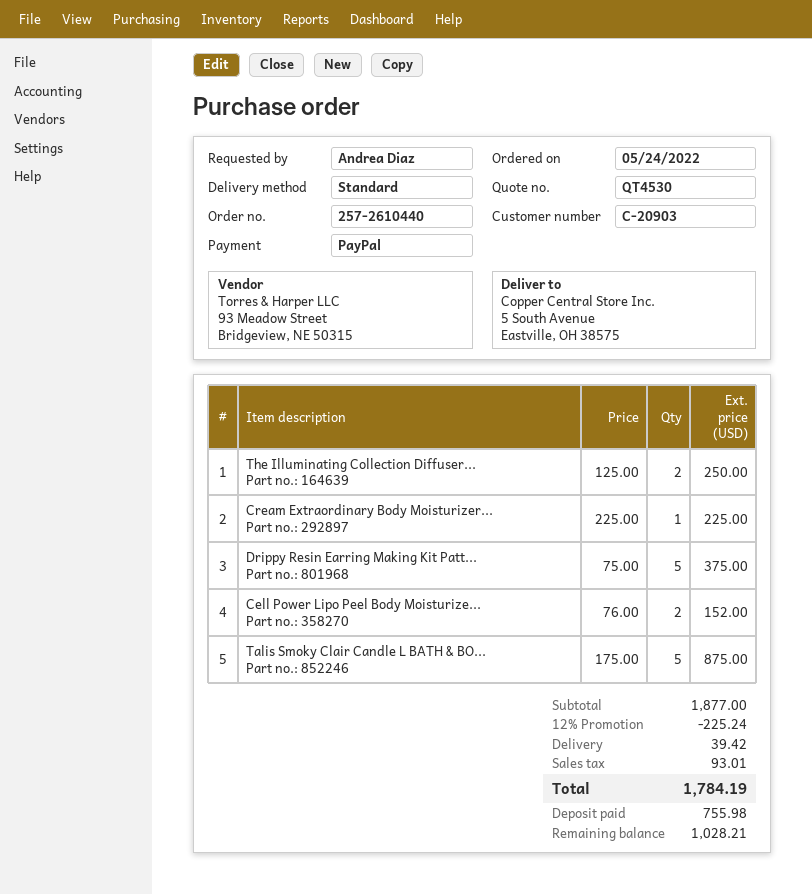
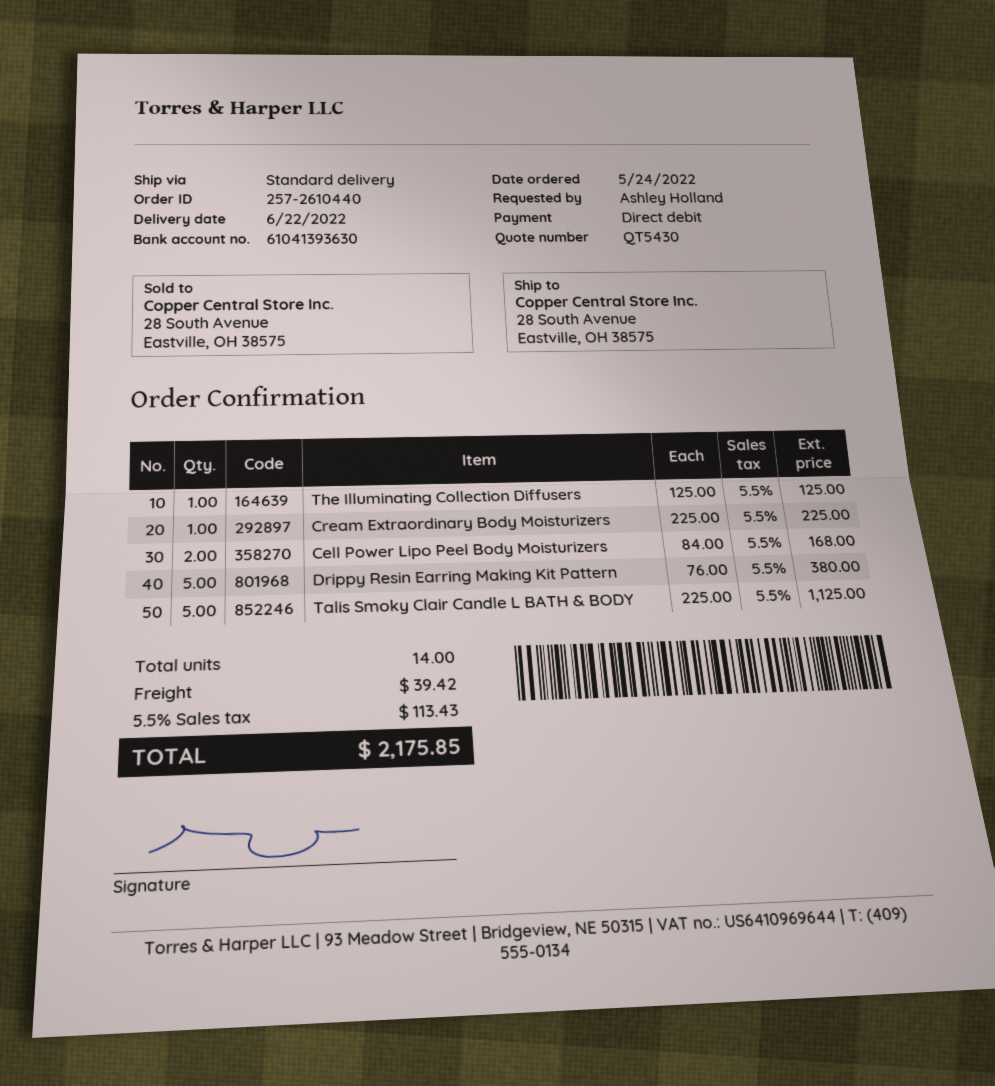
quote number: QT4530 -> QT5430
ordered by: Andrea Diaz -> Ashley Holland
payment method: PayPal -> direct debit
ship to: 5 South Avenue, Eastville, OH 38575 -> 28 South Avenue, Eastville, OH 38575
The Illuminating Collection Diffuser...: 2 x 125.00 = 250.00 -> 1 x 125.00 = 125.00
Drippy Resin Earring Making Kit Patt...: 5 x 75.00 = 375.00 -> 5 x 76.00 = 380.00
Cell Power Lipo Peel Body Moisturize...: 2 x 76.00 = 152.00 -> 2 x 84.00 = 168.00
Talis Smoky Clair Candle L BATH & BO...: 5 x 175.00 = 875.00 -> 5 x 225.00 = 1125.00
discount: 12% = 225.24 -> none
tax: 93.01 -> 113.43
total: 1784.19 -> 2175.85

